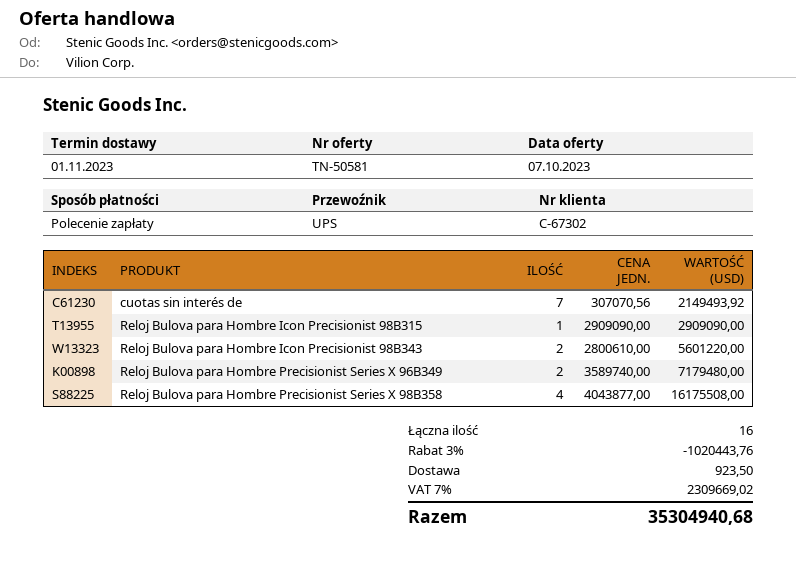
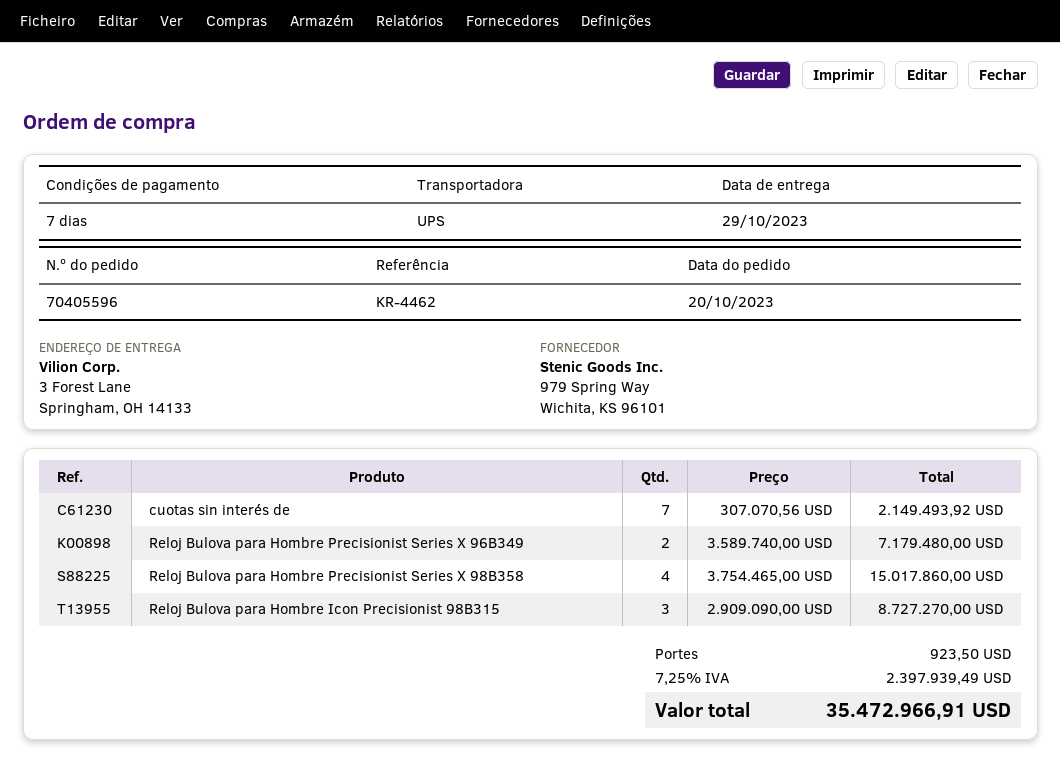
delivery date: 2023-11-01 -> 2023-10-29
Reloj Bulova para Hombre Icon Precisionist 98B315: 1 x 2909090.00 = 2909090.00 -> 3 x 2909090.00 = 8727270.00
Reloj Bulova para Hombre Icon Precisionist 98B343: 2 x 2800610.00 = 5601220.00 -> none
Reloj Bulova para Hombre Precisionist Series X 98B358: 4 x 4043877.00 = 16175508.00 -> 4 x 3754465.00 = 15017860.00
discount: 3% = 1020443.76 -> none
tax: 7% = 2309669.02 -> 7.25% = 2397939.49
total: 35304940.68 -> 35472966.91

